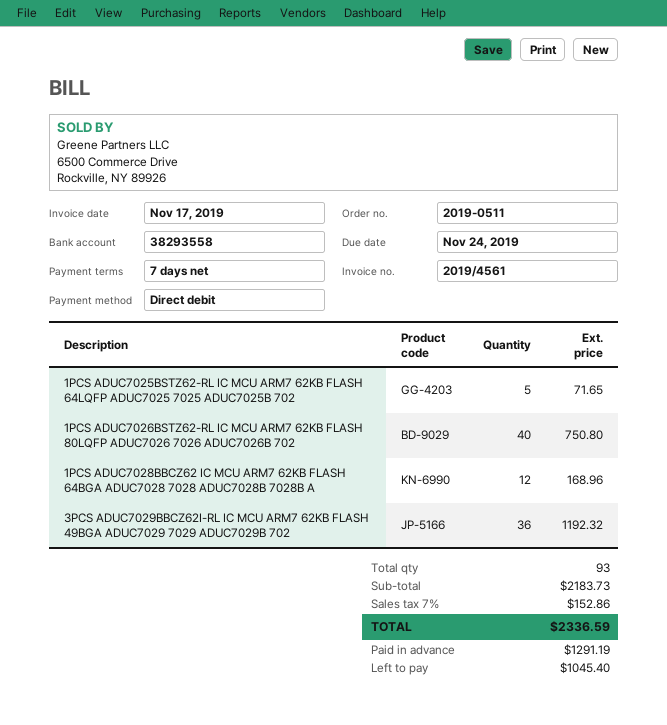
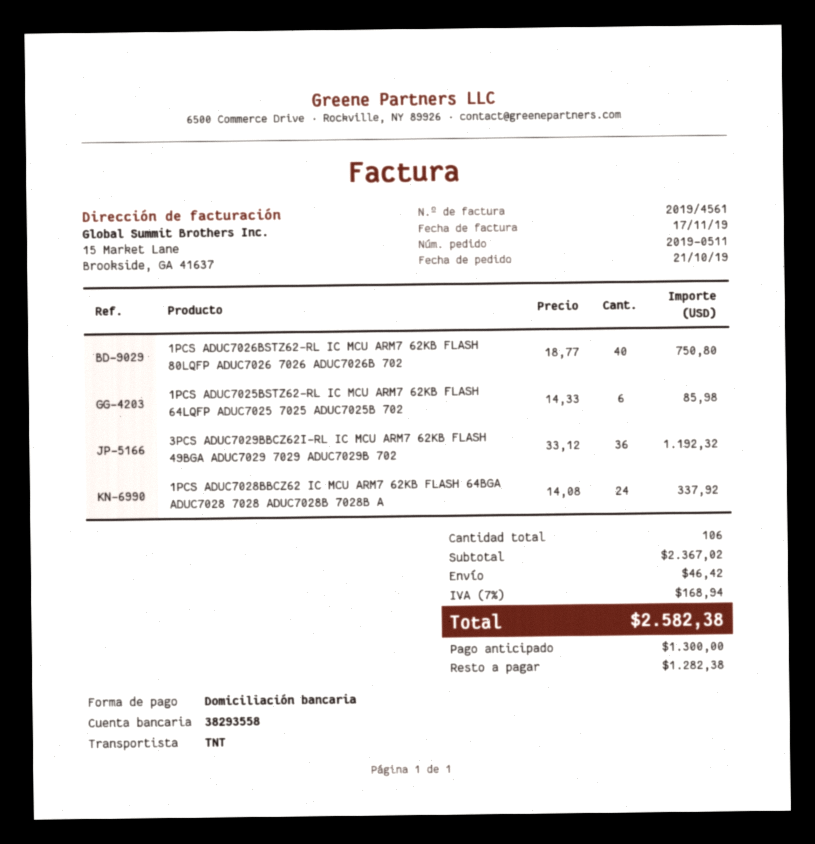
1PCS ADUC7025BSTZ62-RL IC MCU ARM7 62KB FLASH 64LQFP ADUC7025 7025 ADUC7025B 702: 5 for 71.65 -> 6 for 85.98
1PCS ADUC7028BBCZ62 IC MCU ARM7 62KB FLASH 64BGA ADUC7028 7028 ADUC7028B 7028B A: 12 for 168.96 -> 24 for 337.92
total quantity: 93 -> 106
subtotal: 2183.73 -> 2367.02
shipping: none -> 46.42
tax: 7% = 152.86 -> 7% = 168.94
total: 2336.59 -> 2582.38
deposit: 1291.19 -> 1300.00
balance: 1045.40 -> 1282.38

